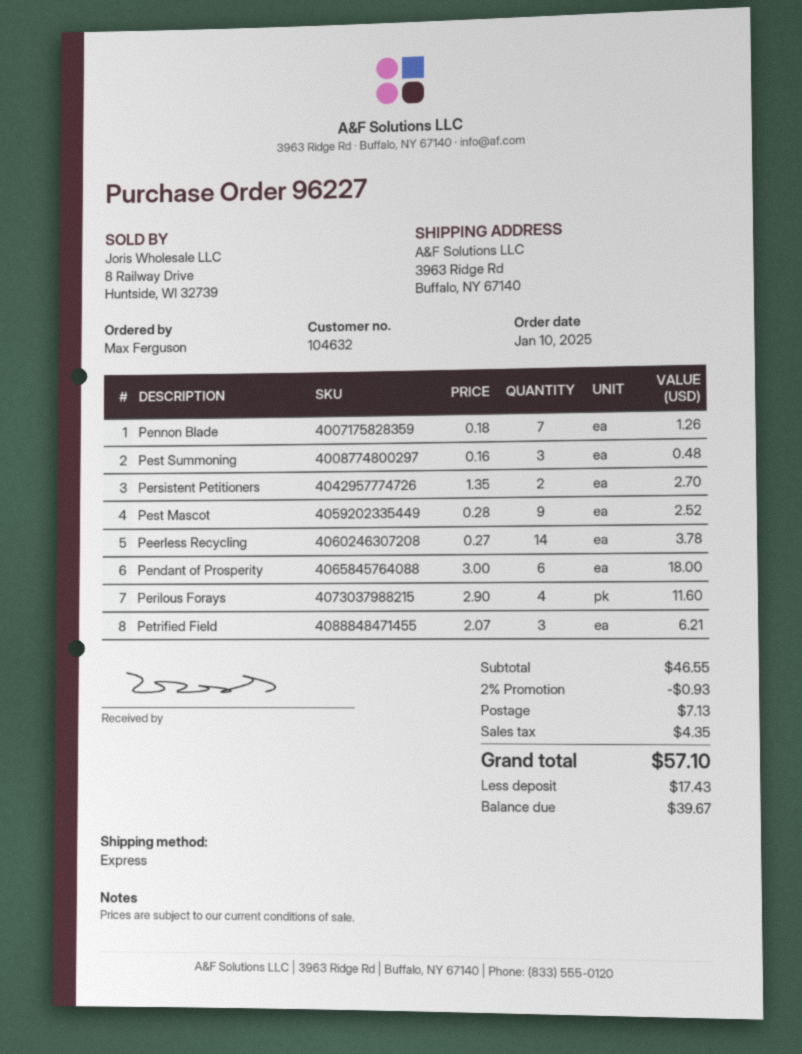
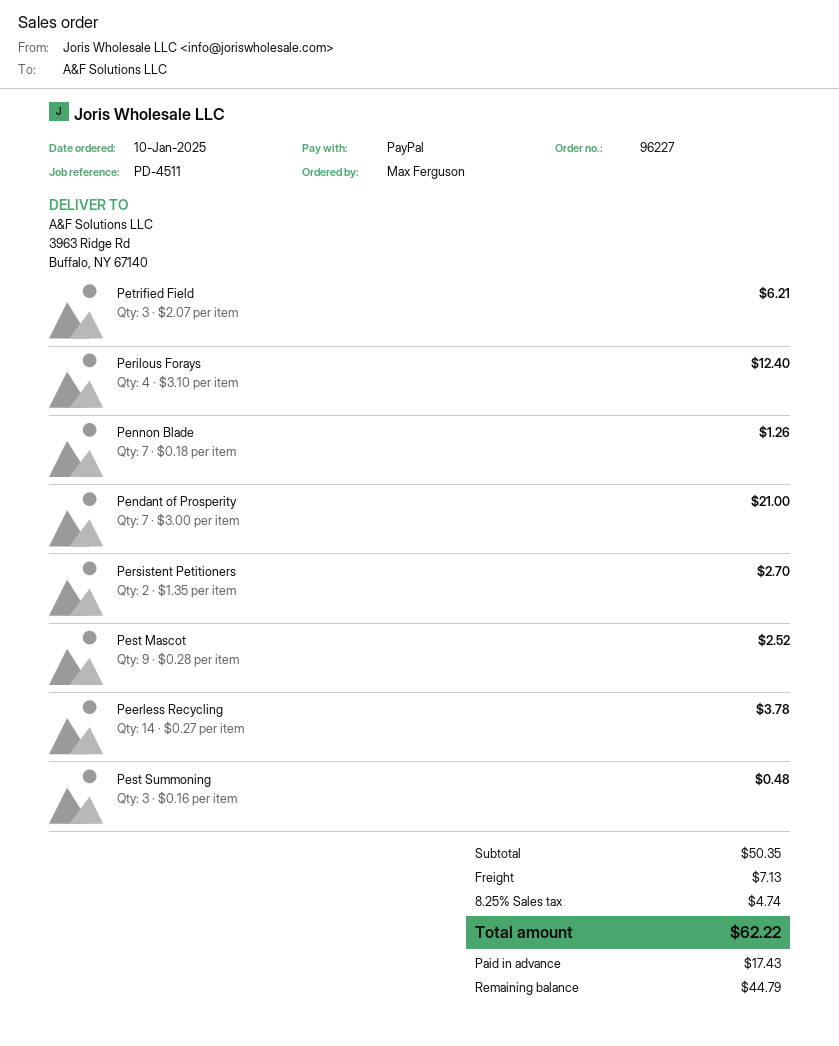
Pendant of Prosperity: 6 x 3.00 = 18.00 -> 7 x 3.00 = 21.00
Perilous Forays: 4 x 2.90 = 11.60 -> 4 x 3.10 = 12.40
subtotal: 46.55 -> 50.35
discount: 2% = 0.93 -> none
tax: 4.35 -> 4.74
total: 57.10 -> 62.22
balance: 39.67 -> 44.79

